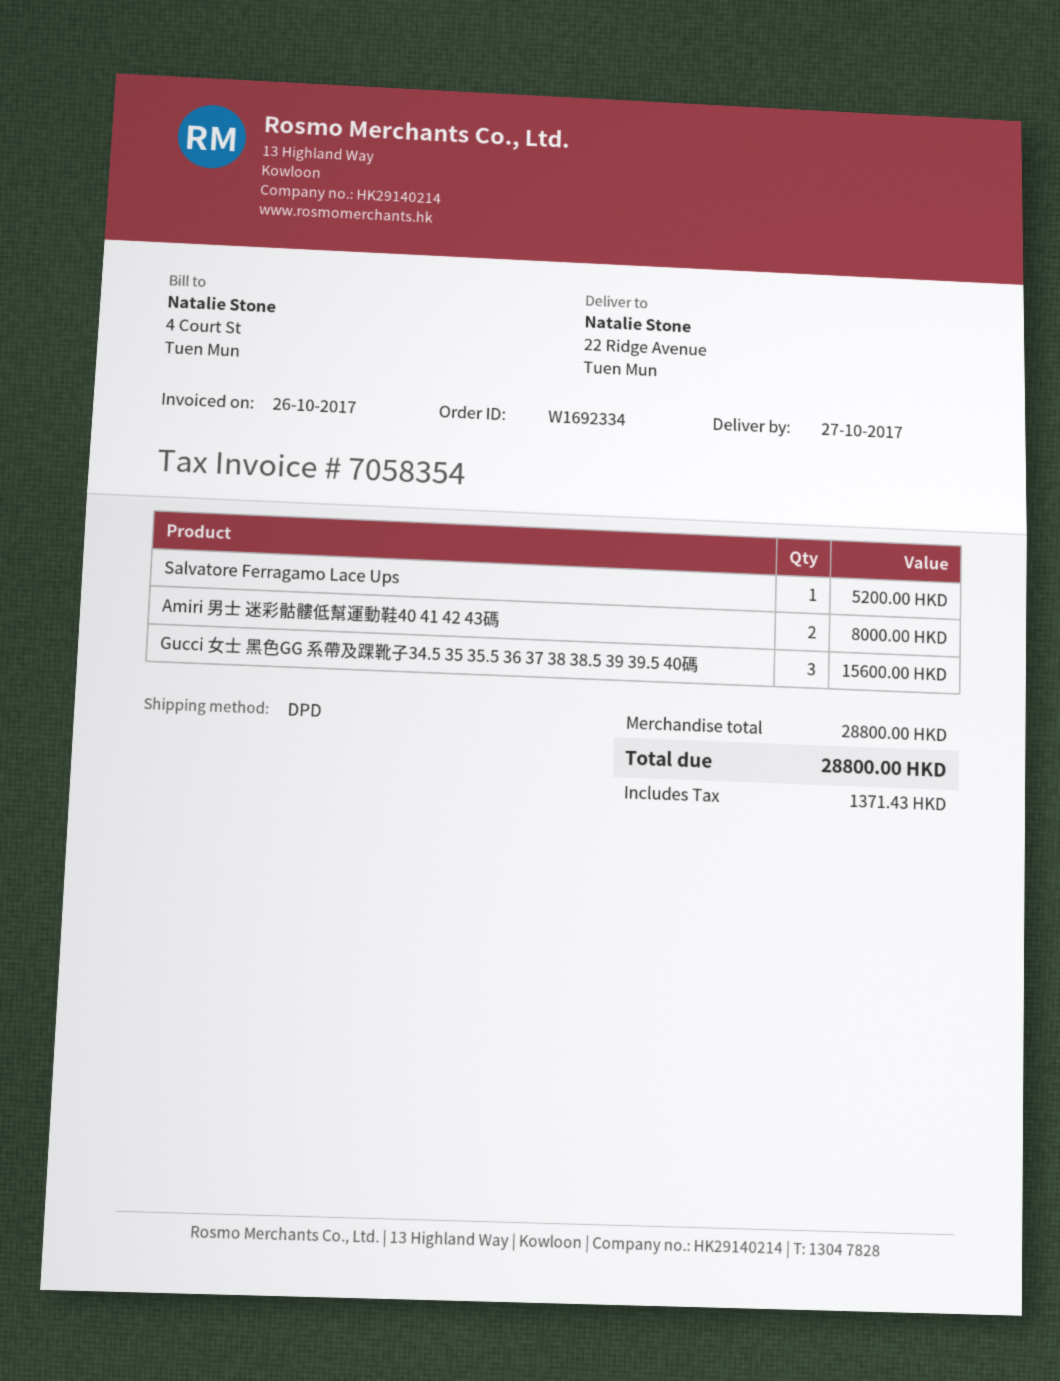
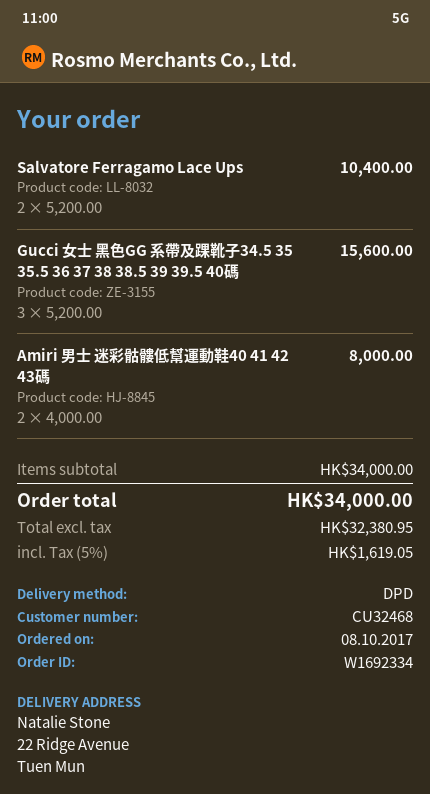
Salvatore Ferragamo Lace Ups: 1 for 5200.00 -> 2 for 10400.00
subtotal: 28800.00 -> 34000.00
tax: 1371.43 -> 1619.05
total: 28800.00 -> 34000.00

